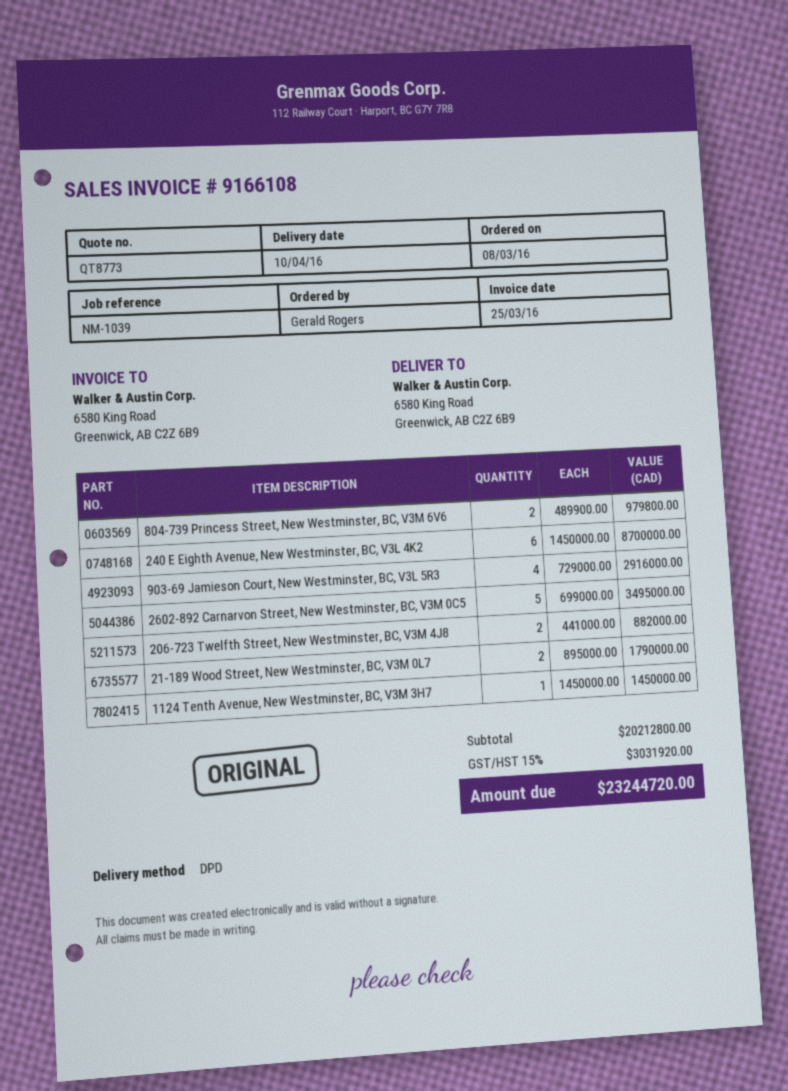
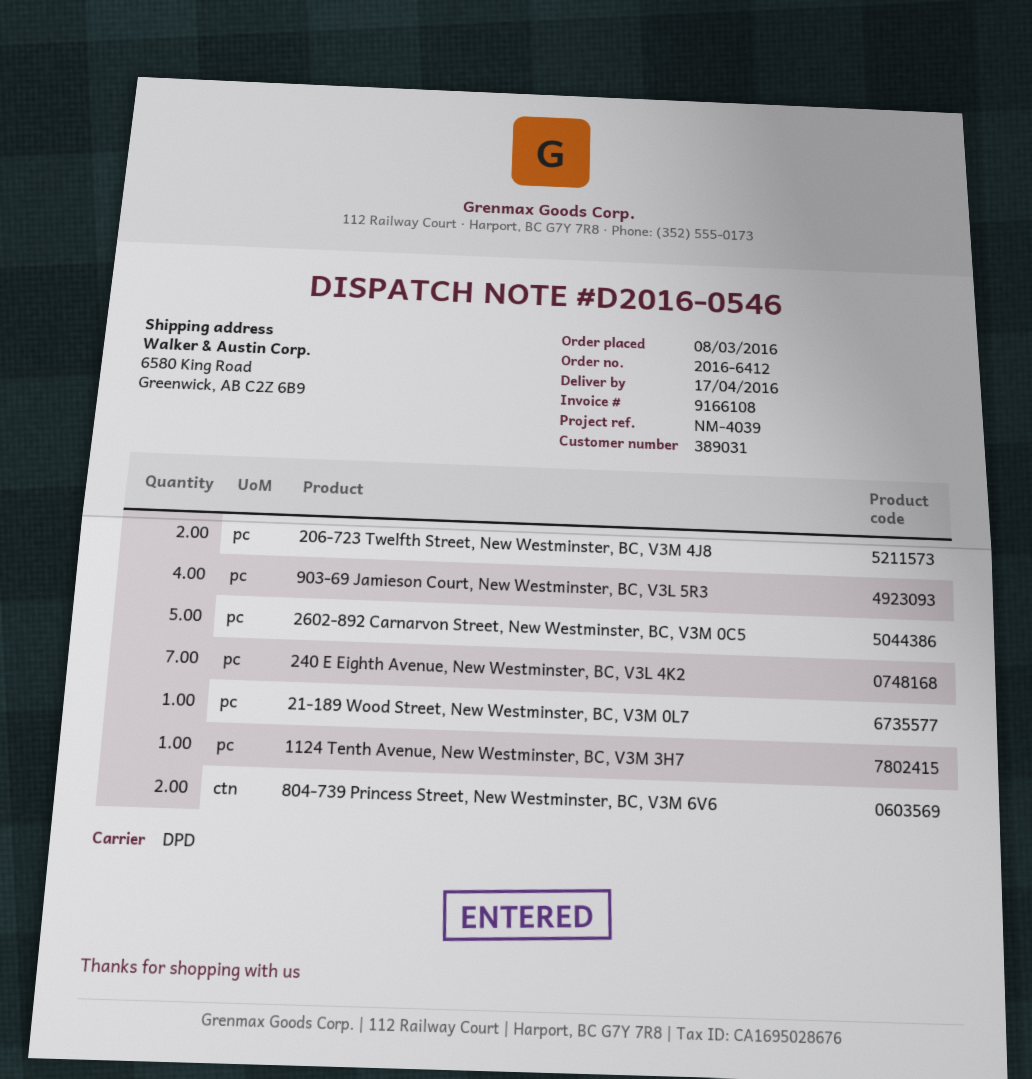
delivery date: 2016-04-10 -> 2016-04-17
reference: NM-1039 -> NM-4039
240 E Eighth Avenue, New Westminster, BC, V3L 4K2: 6 -> 7
21-189 Wood Street, New Westminster, BC, V3M 0L7: 2 -> 1

